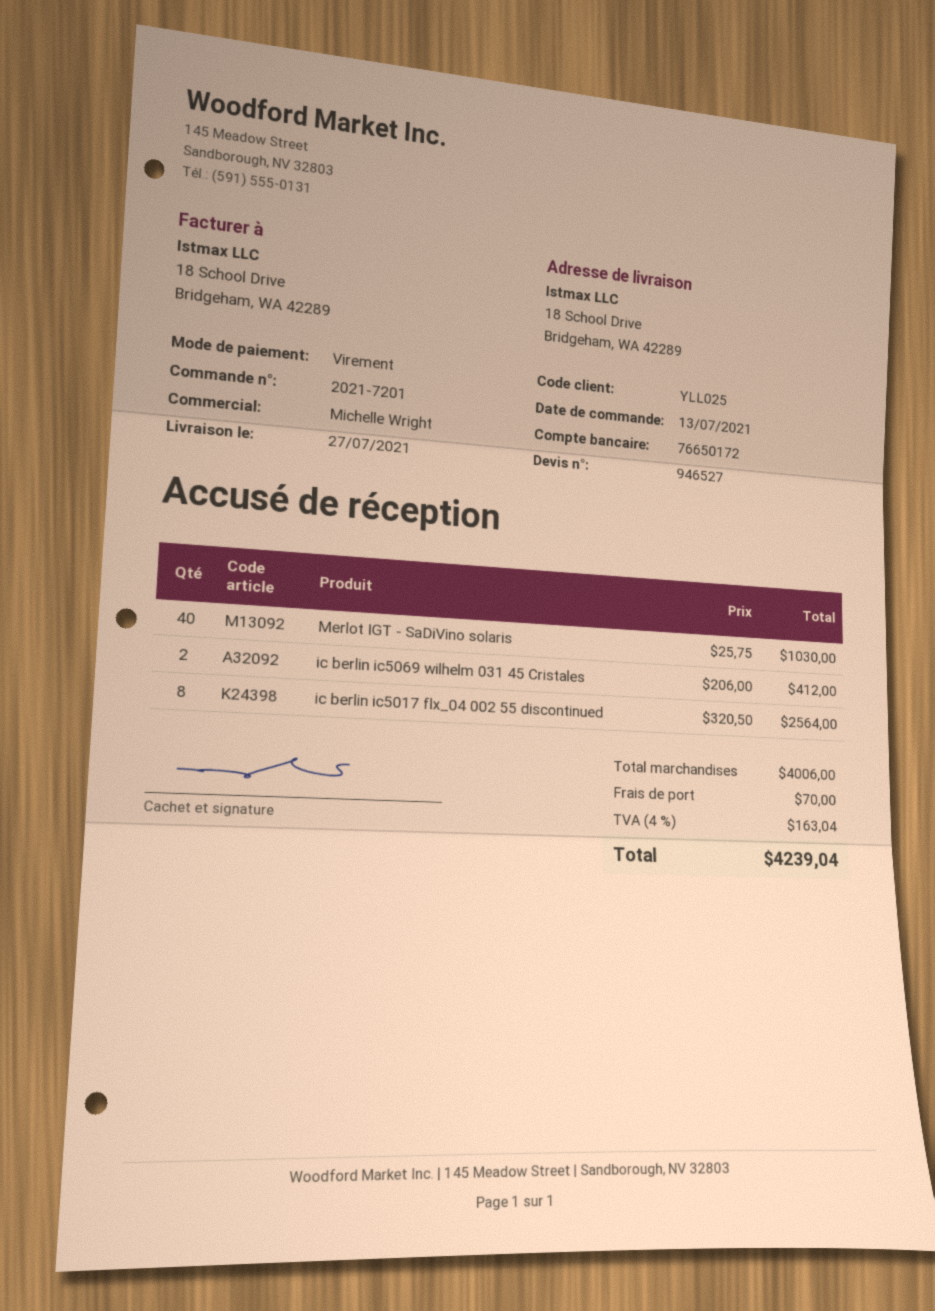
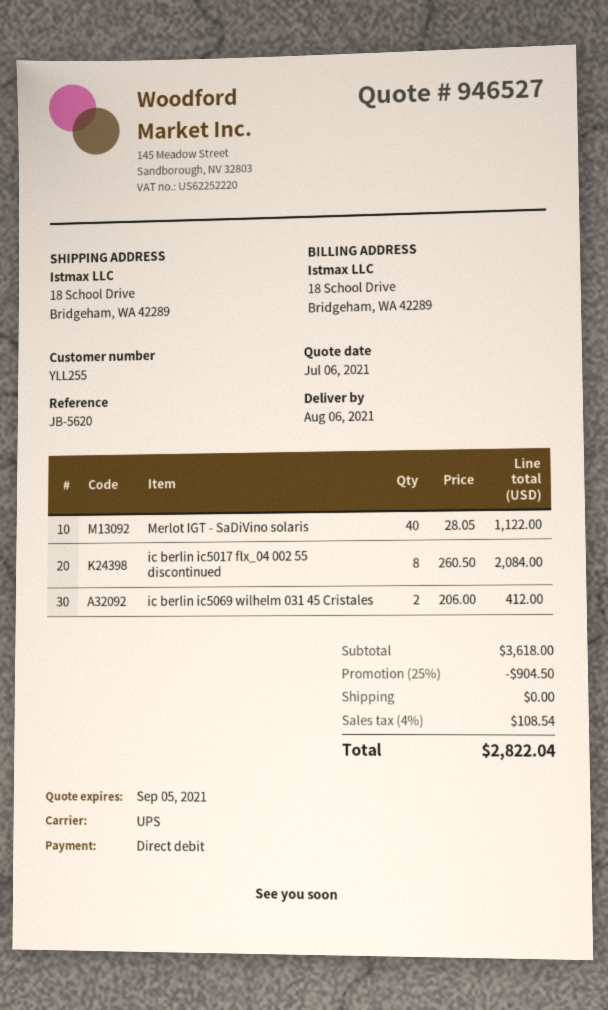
delivery date: 2021-07-27 -> 2021-08-06
customer number: YLL025 -> YLL255
payment method: bank transfer -> direct debit
Merlot IGT - SaDiVino solaris: 40 x 25.75 = 1030.00 -> 40 x 28.05 = 1122.00
ic berlin ic5017 flx_04 002 55 discontinued: 8 x 320.50 = 2564.00 -> 8 x 260.50 = 2084.00
subtotal: 4006.00 -> 3618.00
discount: none -> 25% = 904.50
shipping: 70.00 -> 0.00
tax: 4% = 163.04 -> 4% = 108.54
total: 4239.04 -> 2822.04

